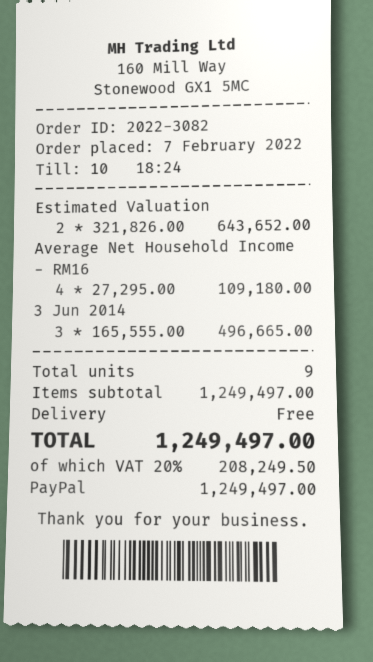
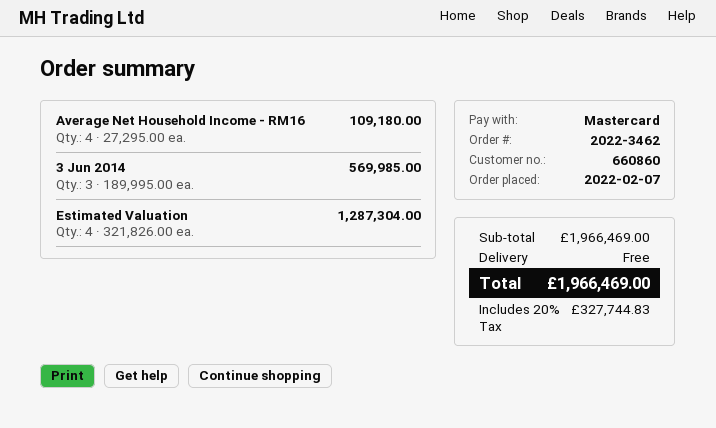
order number: 2022-3082 -> 2022-3462
payment method: PayPal -> Mastercard
Estimated Valuation: 2 x 321826.00 = 643652.00 -> 4 x 321826.00 = 1287304.00
3 Jun 2014: 3 x 165555.00 = 496665.00 -> 3 x 189995.00 = 569985.00
subtotal: 1249497.00 -> 1966469.00
tax: 20% = 208249.50 -> 20% = 327744.83
total: 1249497.00 -> 1966469.00

